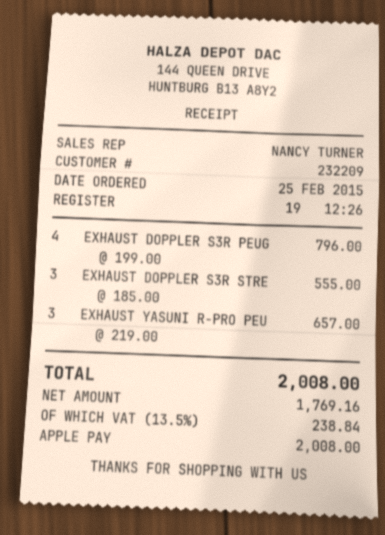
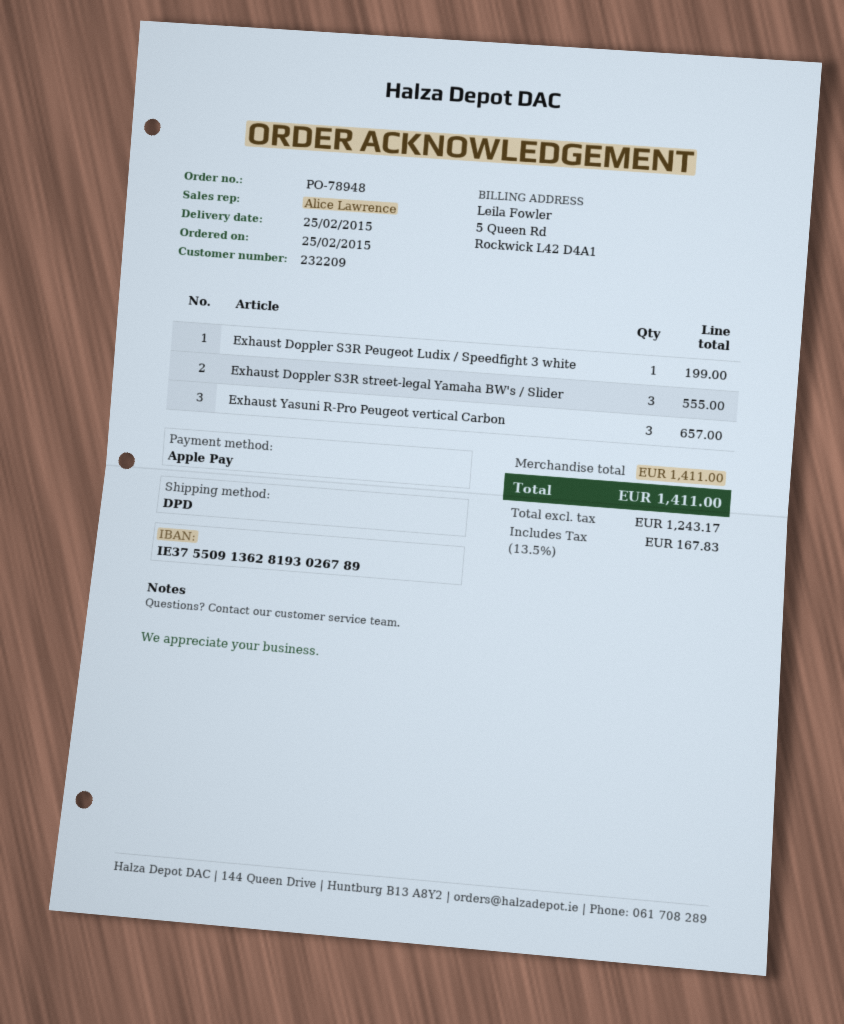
sales rep: NANCY TURNER -> Alice Lawrence
EXHAUST DOPPLER S3R PEUG: 4 for 796.00 -> 1 for 199.00
net: 1769.16 -> 1243.17
tax: 13.5% = 238.84 -> 13.5% = 167.83
total: 2008.00 -> 1411.00

